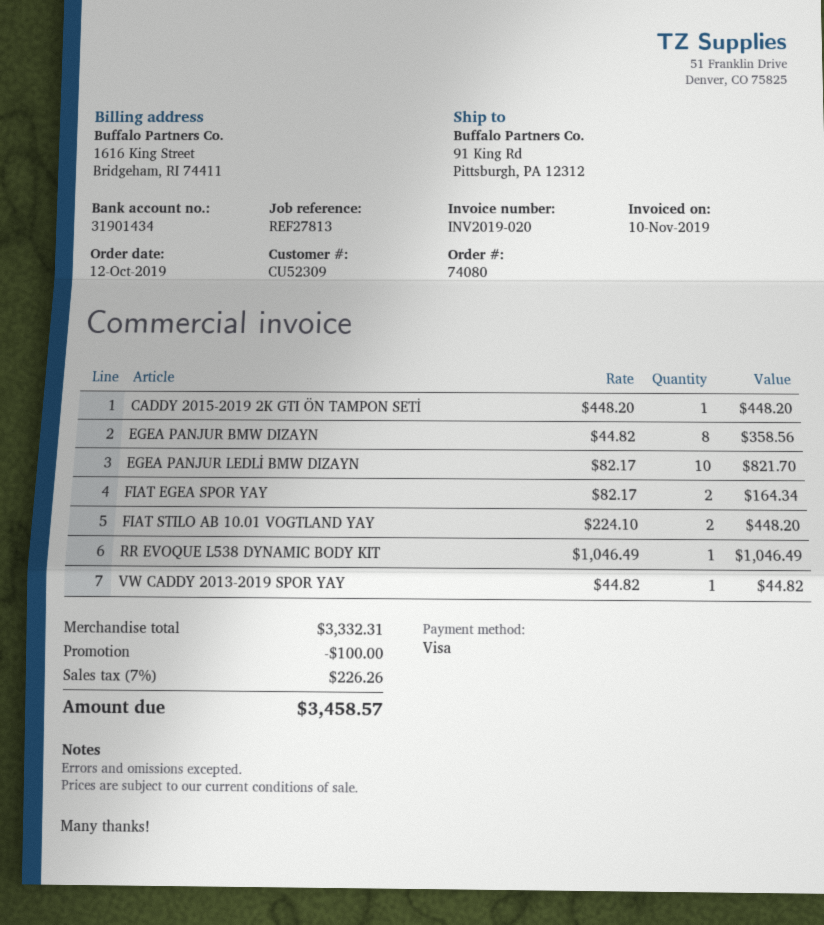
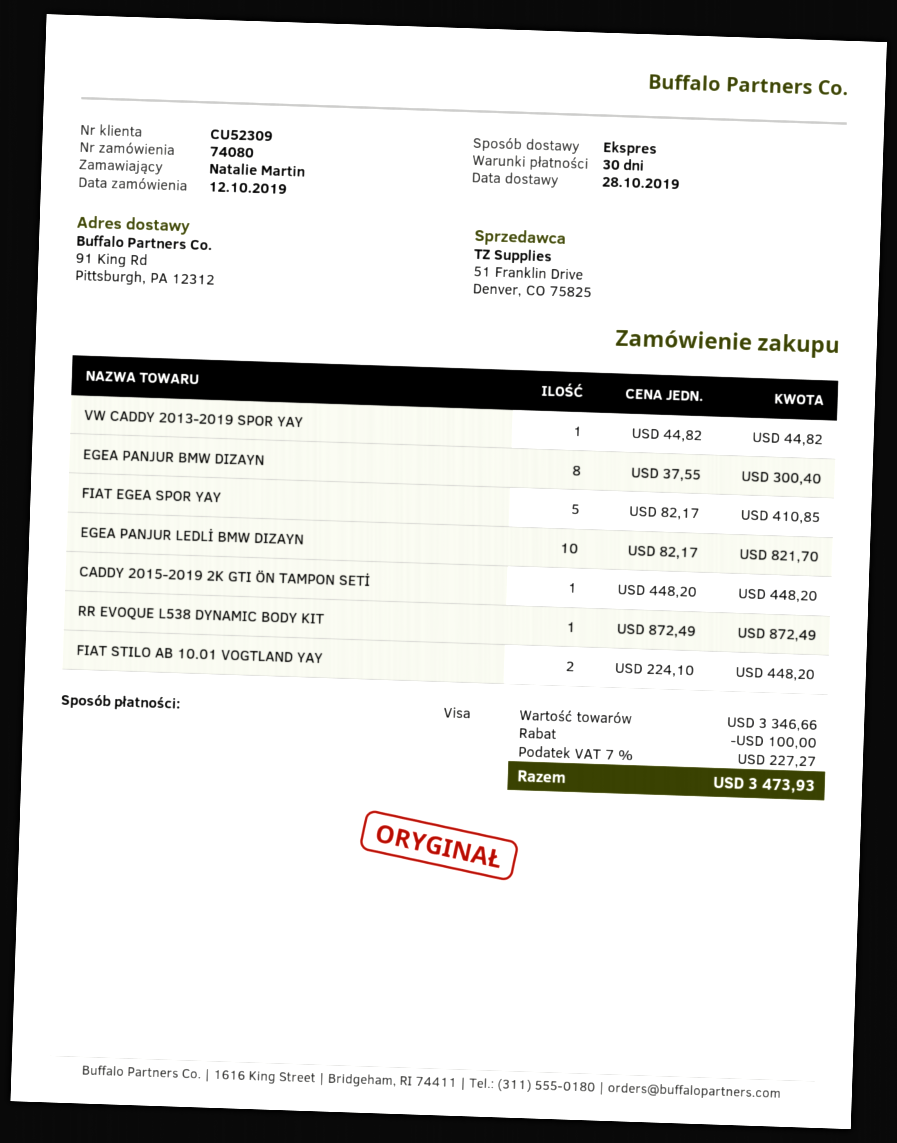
EGEA PANJUR BMW DIZAYN: 8 x 44.82 = 358.56 -> 8 x 37.55 = 300.40
FIAT EGEA SPOR YAY: 2 x 82.17 = 164.34 -> 5 x 82.17 = 410.85
RR EVOQUE L538 DYNAMIC BODY KIT: 1 x 1046.49 = 1046.49 -> 1 x 872.49 = 872.49
subtotal: 3332.31 -> 3346.66
tax: 7% = 226.26 -> 7% = 227.27
total: 3458.57 -> 3473.93

